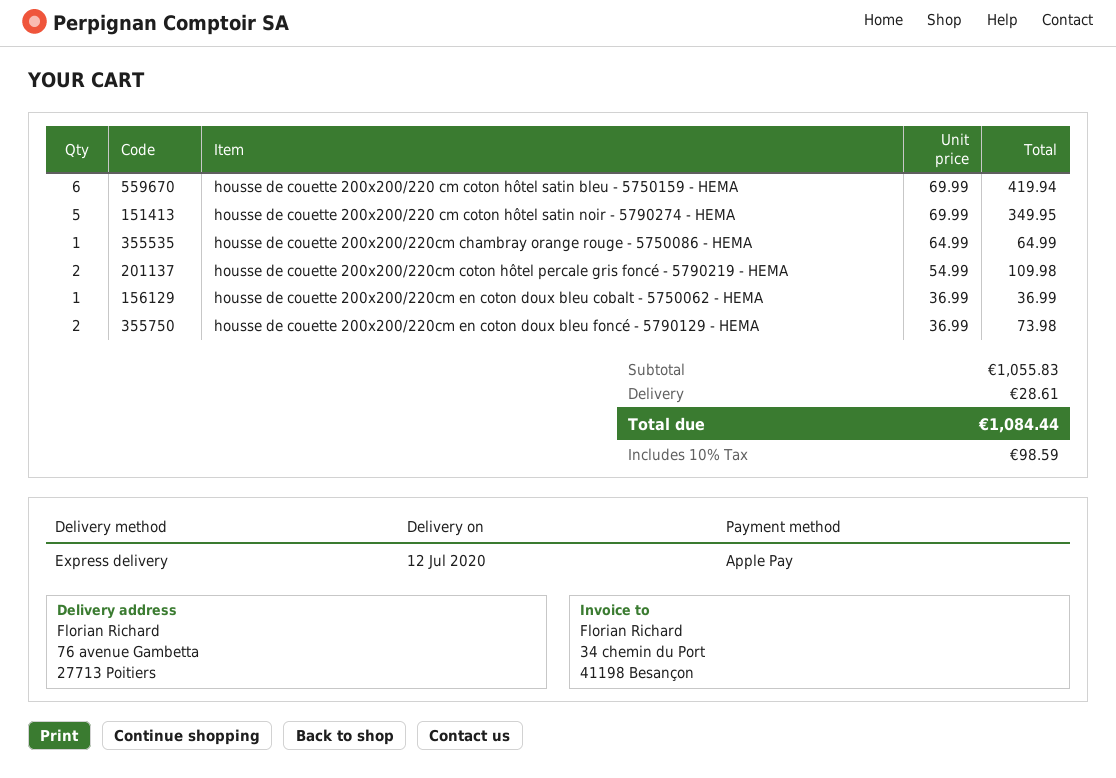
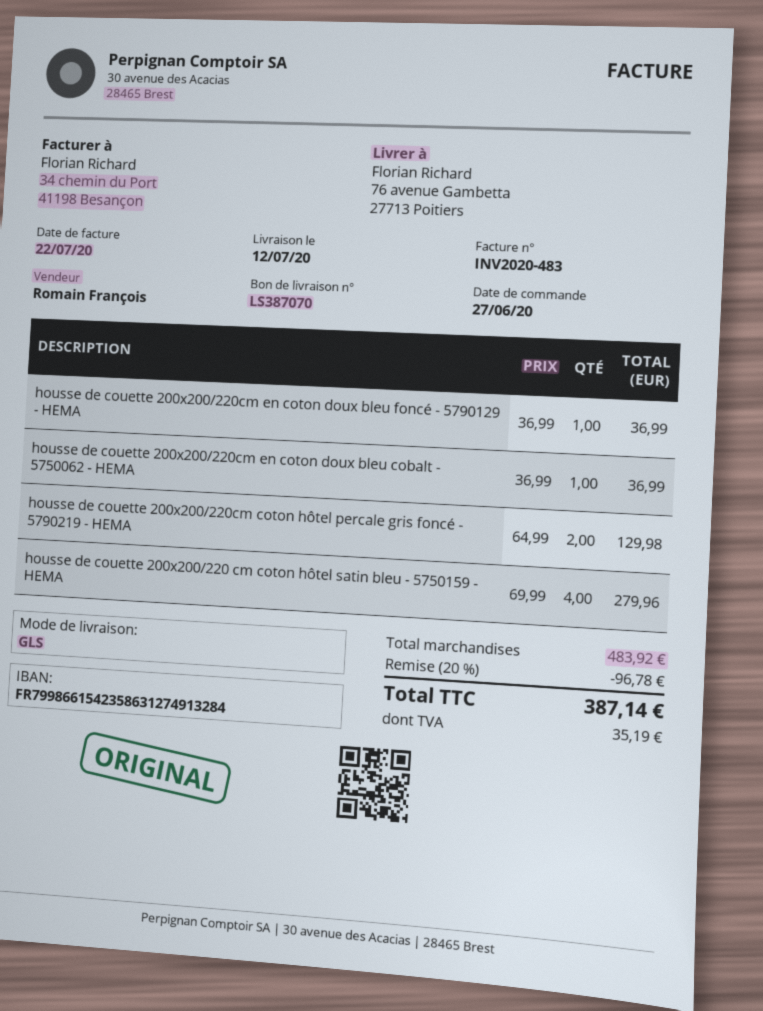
shipping method: express -> GLS
housse de couette 200x200/220 cm coton hôtel satin bleu - 5750159 - HEMA: 6 x 69.99 = 419.94 -> 4 x 69.99 = 279.96
housse de couette 200x200/220 cm coton hôtel satin noir - 5790274 - HEMA: 5 x 69.99 = 349.95 -> none
housse de couette 200x200/220cm chambray orange rouge - 5750086 - HEMA: 1 x 64.99 = 64.99 -> none
housse de couette 200x200/220cm coton hôtel percale gris foncé - 5790219 - HEMA: 2 x 54.99 = 109.98 -> 2 x 64.99 = 129.98
housse de couette 200x200/220cm en coton doux bleu foncé - 5790129 - HEMA: 2 x 36.99 = 73.98 -> 1 x 36.99 = 36.99
subtotal: 1055.83 -> 483.92
discount: none -> 20% = 96.78
shipping: 28.61 -> none
tax: 98.59 -> 35.19
total: 1084.44 -> 387.14

